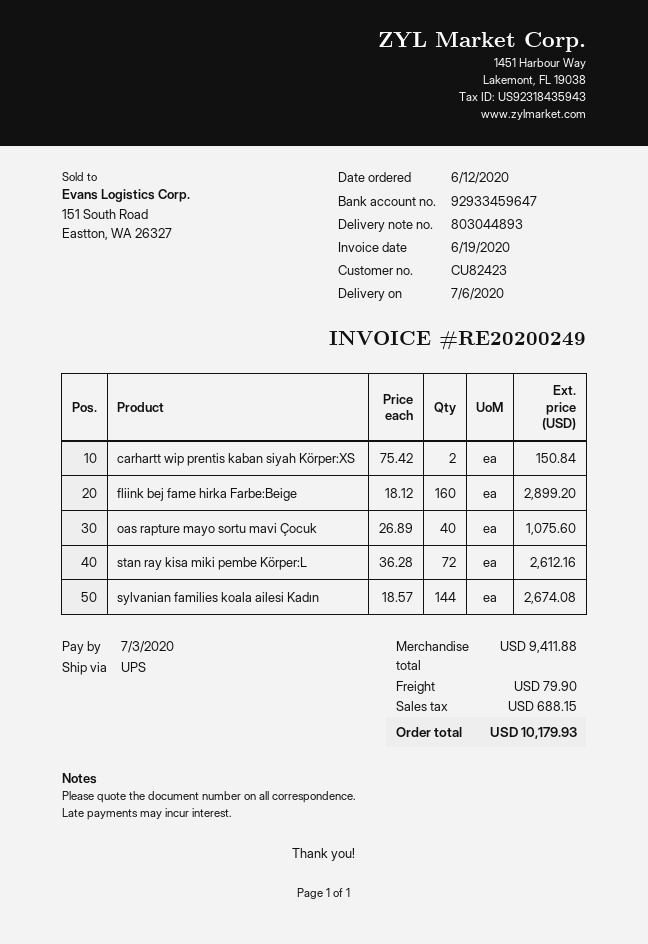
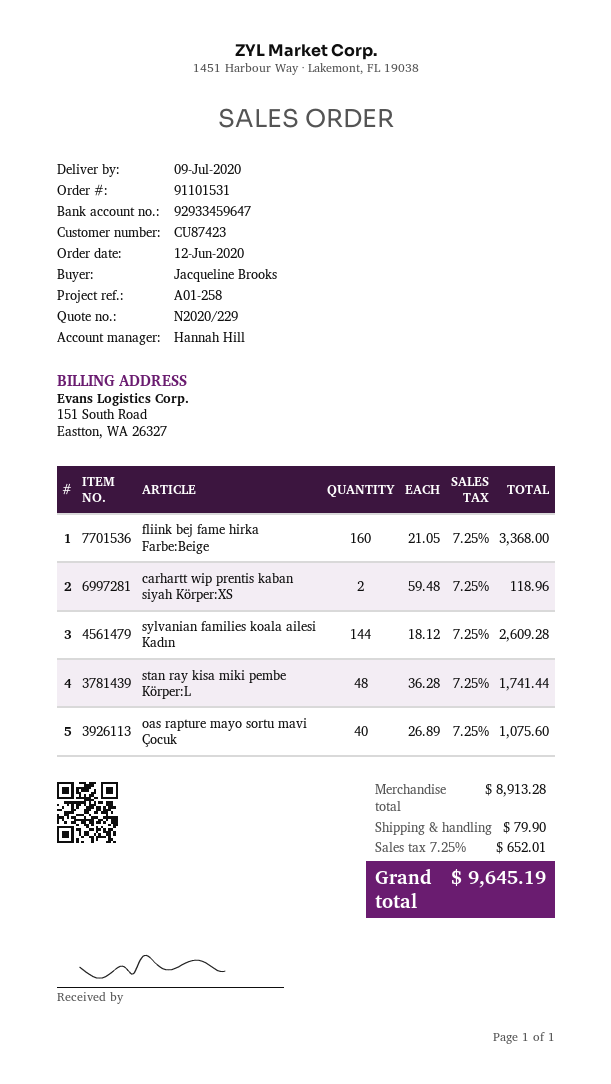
delivery date: 2020-07-06 -> 2020-07-09
customer number: CU82423 -> CU87423
carhartt wip prentis kaban siyah Körper:XS: 2 x 75.42 = 150.84 -> 2 x 59.48 = 118.96
fliink bej fame hirka Farbe:Beige: 160 x 18.12 = 2899.20 -> 160 x 21.05 = 3368.00
stan ray kisa miki pembe Körper:L: 72 x 36.28 = 2612.16 -> 48 x 36.28 = 1741.44
sylvanian families koala ailesi Kadın: 144 x 18.57 = 2674.08 -> 144 x 18.12 = 2609.28
subtotal: 9411.88 -> 8913.28
tax: 688.15 -> 652.01
total: 10179.93 -> 9645.19

